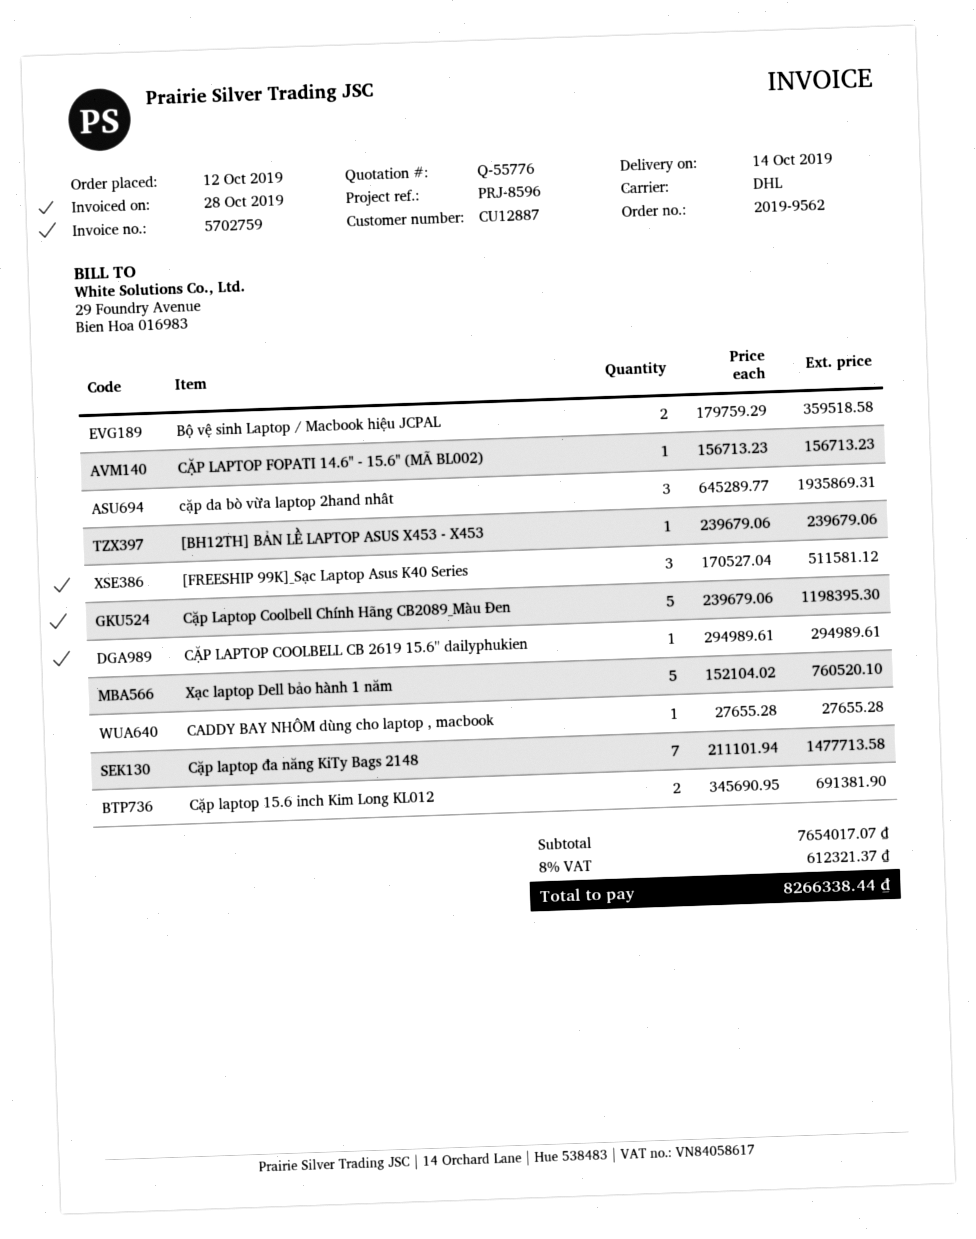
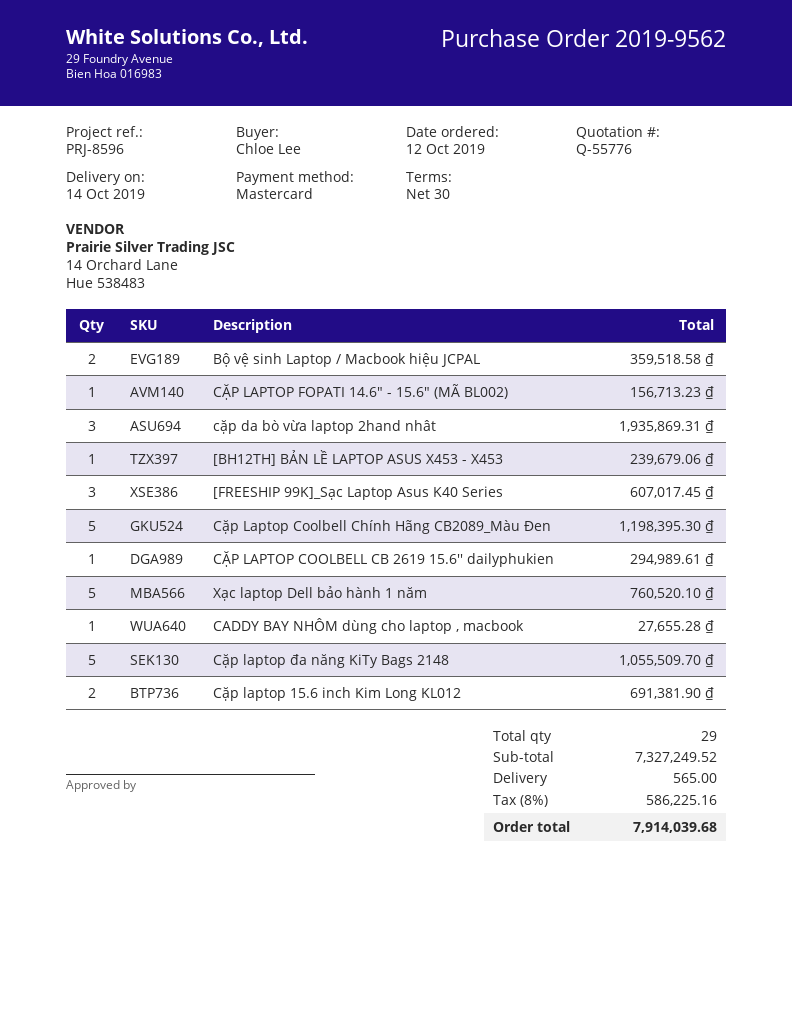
[FREESHIP 99K]_Sạc Laptop Asus K40 Series: 3 for 511581.12 -> 3 for 607017.45
Cặp laptop đa năng KiTy Bags 2148: 7 for 1477713.58 -> 5 for 1055509.70
subtotal: 7654017.07 -> 7327249.52
shipping: none -> 565.00
tax: 8% = 612321.37 -> 8% = 586225.16
total: 8266338.44 -> 7914039.68

